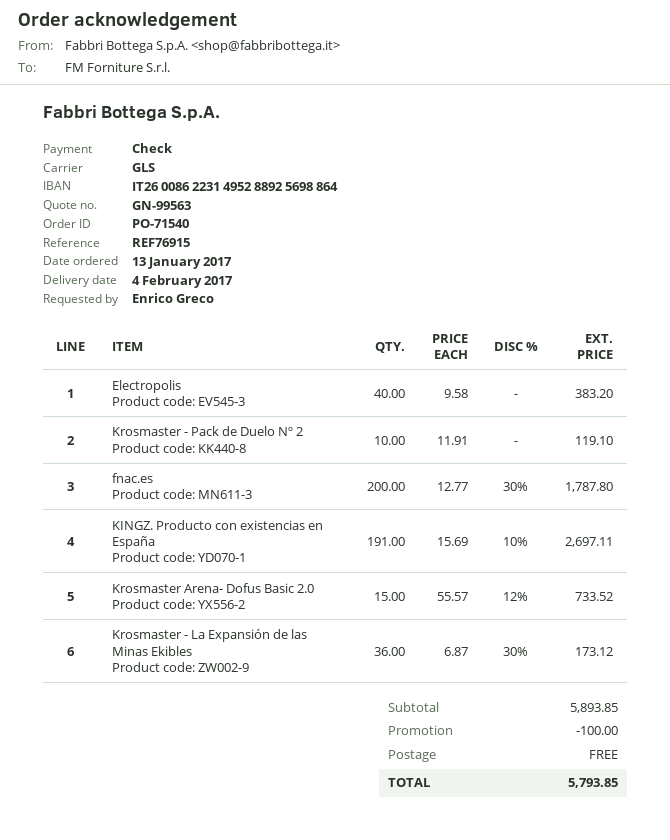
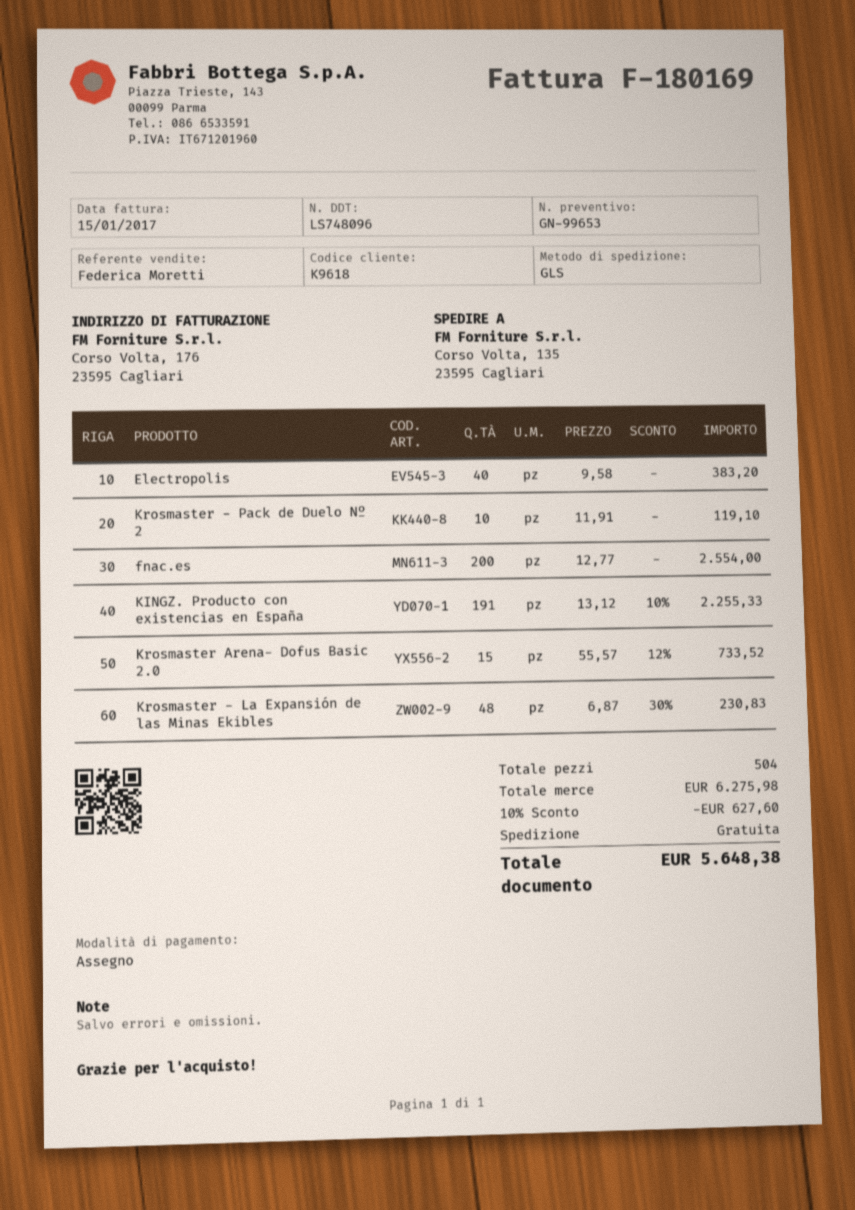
quote number: GN-99563 -> GN-99653
fnac.es: 200 x 12.77 - 30% = 1787.80 -> 200 x 12.77 = 2554.00
KINGZ. Producto con existencias en España: 191 x 15.69 - 10% = 2697.11 -> 191 x 13.12 - 10% = 2255.33
Krosmaster - La Expansión de las Minas Ekibles: 36 x 6.87 - 30% = 173.12 -> 48 x 6.87 - 30% = 230.83
subtotal: 5893.85 -> 6275.98
discount: 100.00 -> 627.60
total: 5793.85 -> 5648.38

